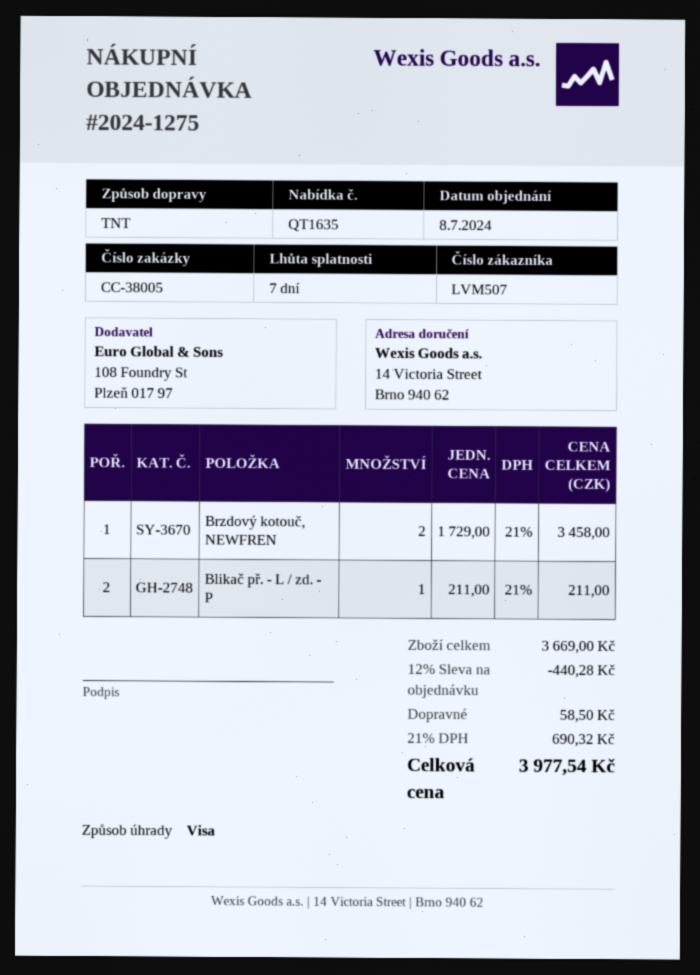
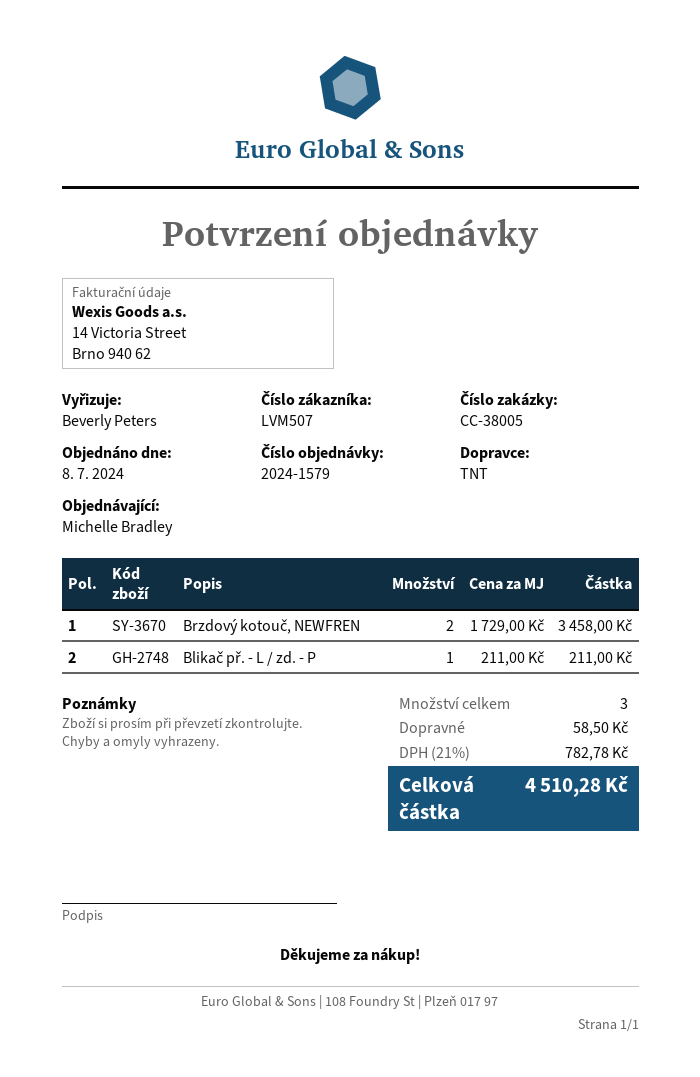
order number: 2024-1275 -> 2024-1579
discount: 12% = 440.28 -> none
tax: 21% = 690.32 -> 21% = 782.78
total: 3977.54 -> 4510.28

